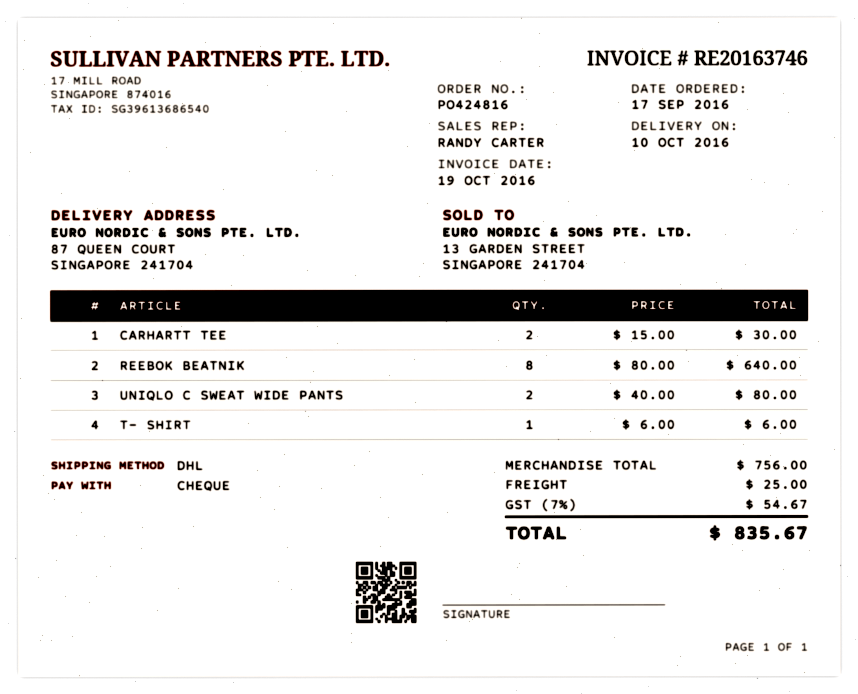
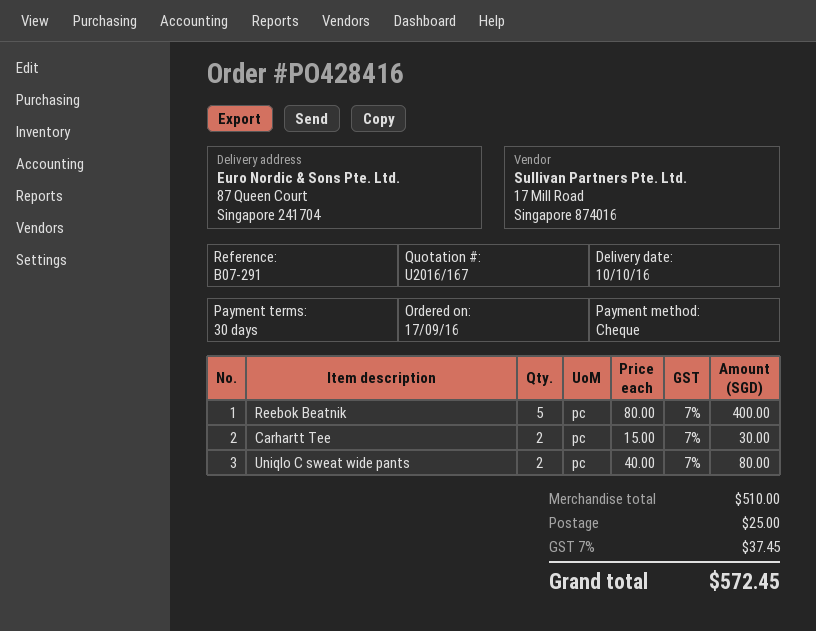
order number: PO424816 -> PO428416
REEBOK BEATNIK: 8 x 80.00 = 640.00 -> 5 x 80.00 = 400.00
T- SHIRT: 1 x 6.00 = 6.00 -> none
subtotal: 756.00 -> 510.00
tax: 7% = 54.67 -> 7% = 37.45
total: 835.67 -> 572.45

